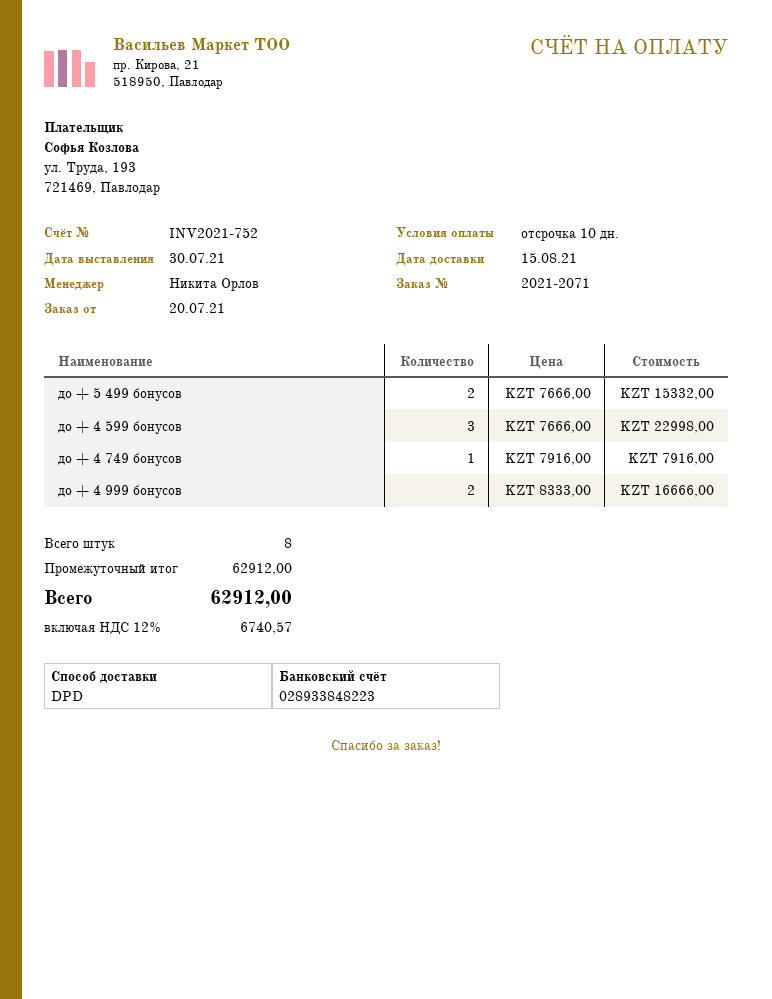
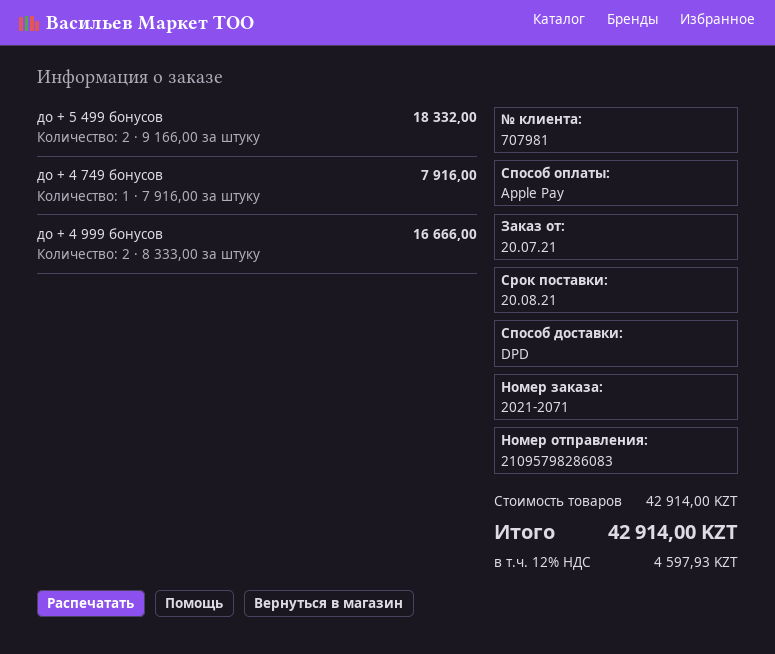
delivery date: 2021-08-15 -> 2021-08-20
до + 5 499 бонусов: 2 x 7666.00 = 15332.00 -> 2 x 9166.00 = 18332.00
до + 4 599 бонусов: 3 x 7666.00 = 22998.00 -> none
subtotal: 62912.00 -> 42914.00
tax: 12% = 6740.57 -> 12% = 4597.93
total: 62912.00 -> 42914.00

